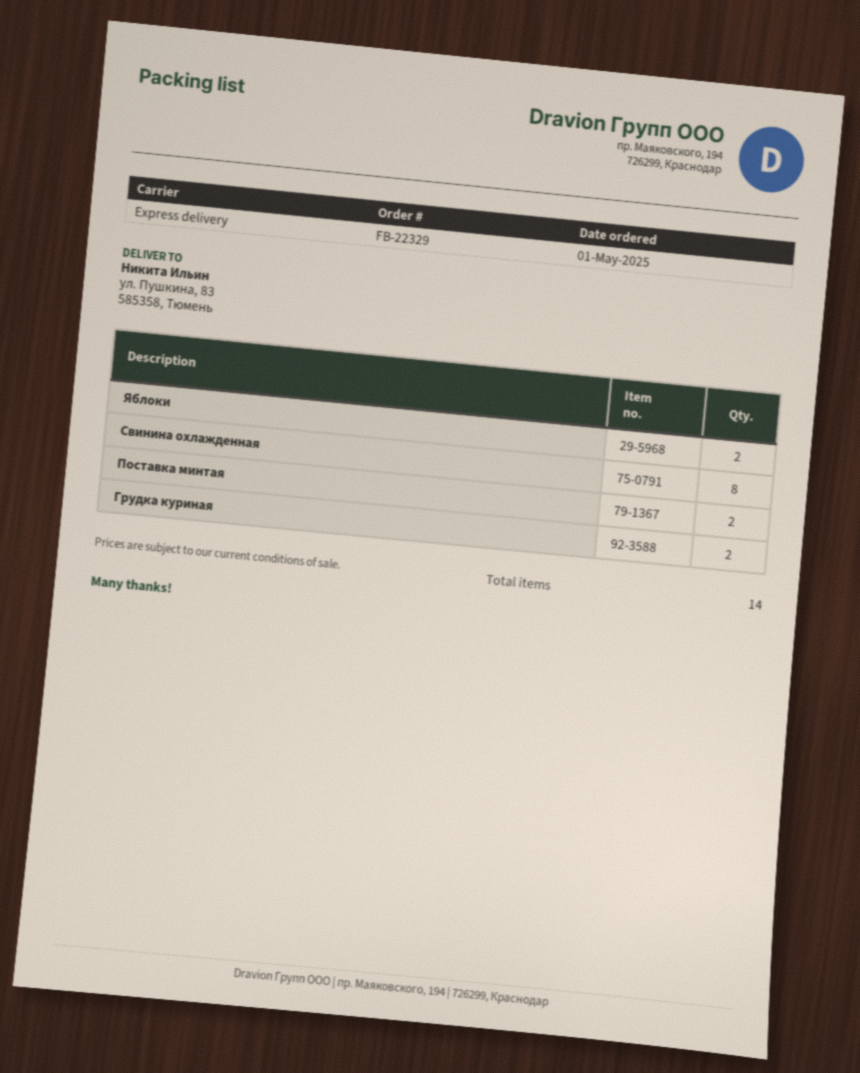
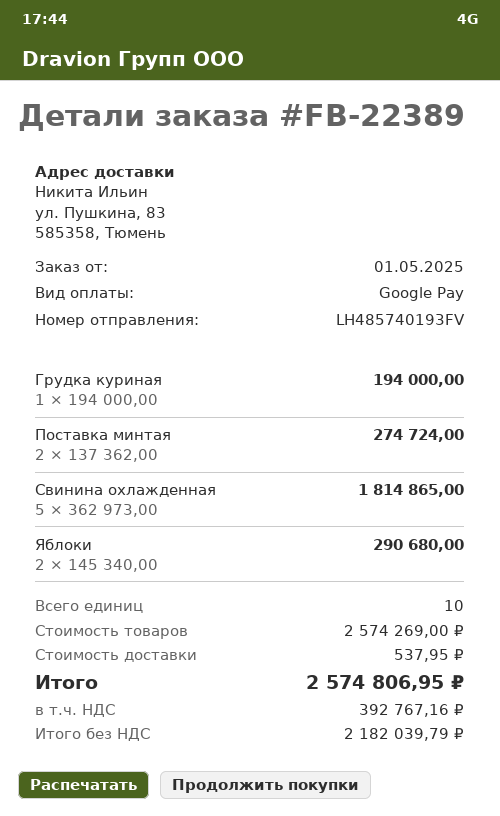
order number: FB-22329 -> FB-22389
Свинина охлажденная: 8 -> 5
Грудка куриная: 2 -> 1
total quantity: 14 -> 10

